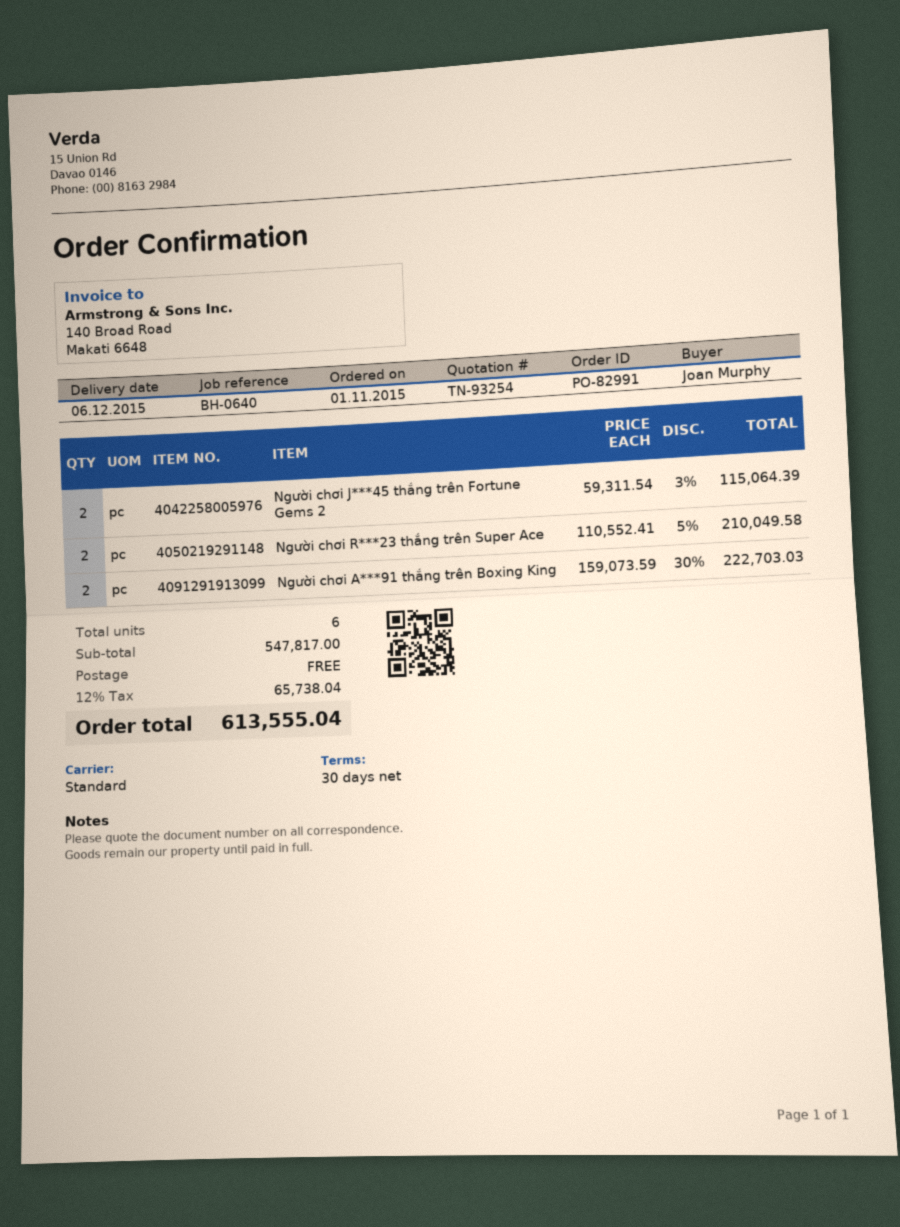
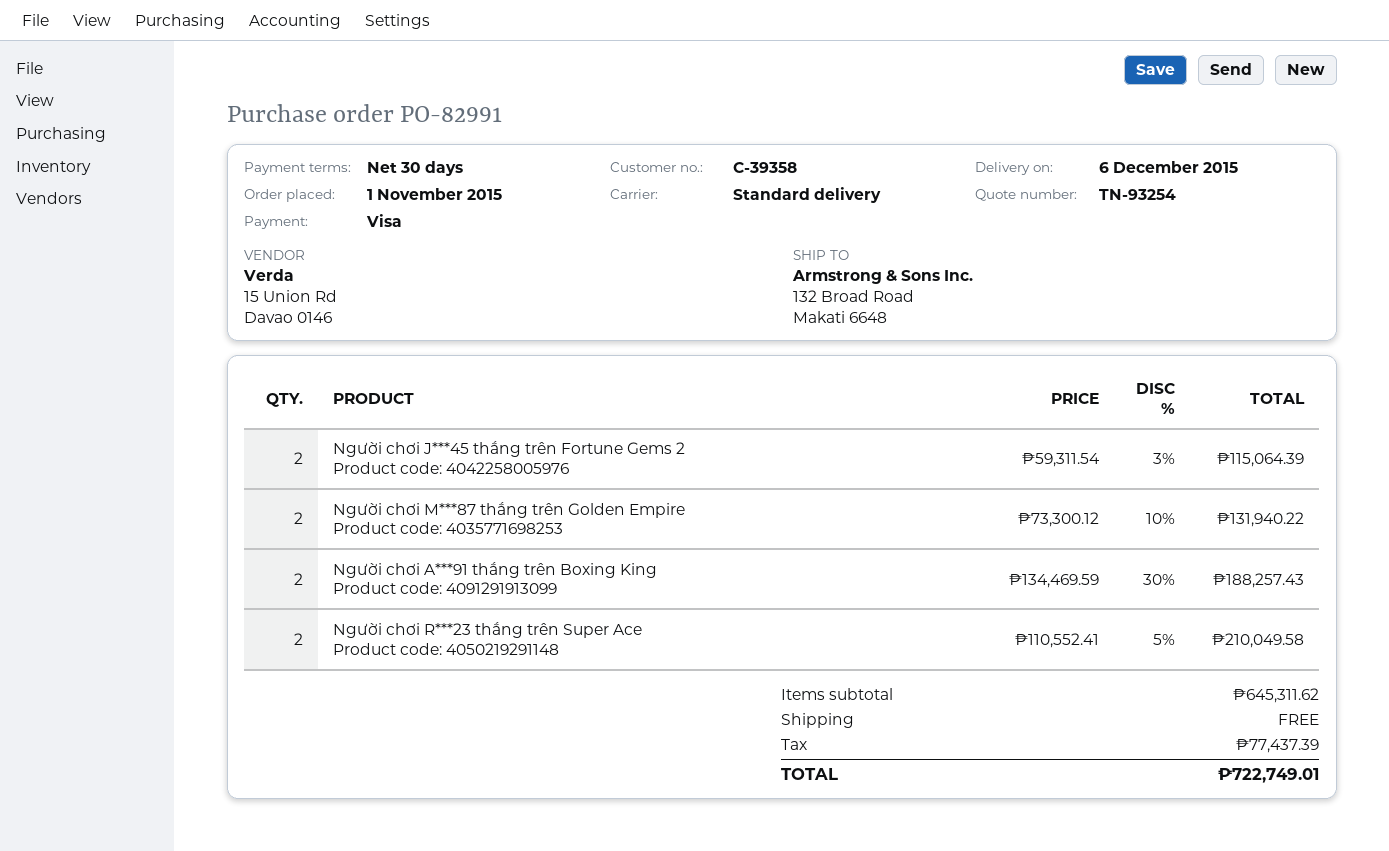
Người chơi A***91 thắng trên Boxing King: 2 x 159073.59 - 30% = 222703.03 -> 2 x 134469.59 - 30% = 188257.43
Người chơi M***87 thắng trên Golden Empire: none -> 2 x 73300.12 - 10% = 131940.22
subtotal: 547817.00 -> 645311.62
tax: 65738.04 -> 77437.39
total: 613555.04 -> 722749.01

